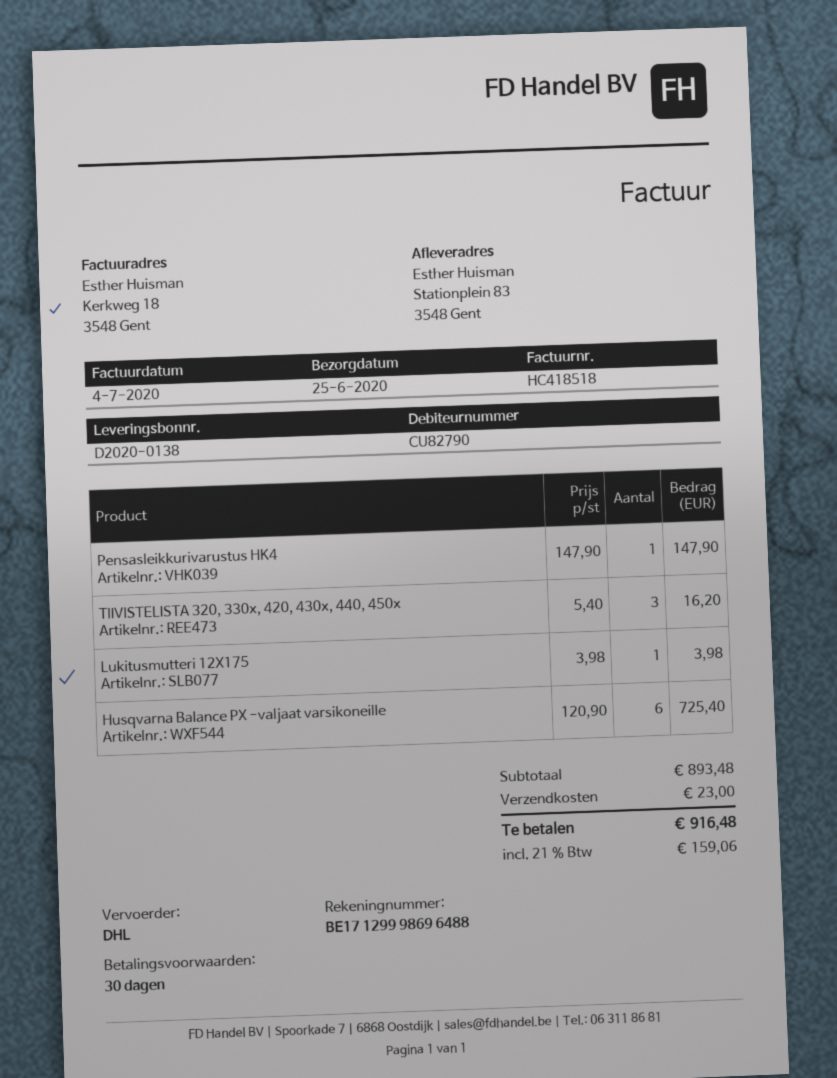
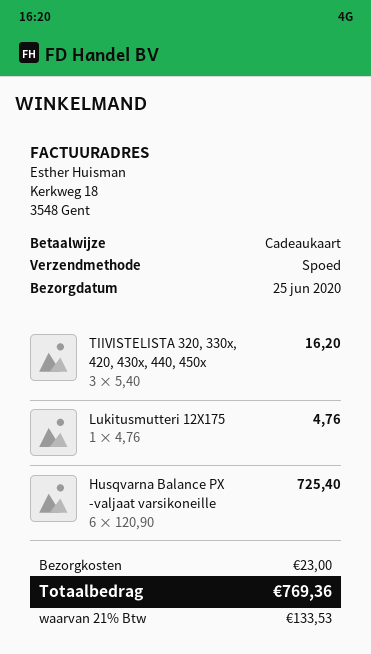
shipping method: DHL -> express
Pensasleikkurivarustus HK4: 1 x 147.90 = 147.90 -> none
Lukitusmutteri 12X175: 1 x 3.98 = 3.98 -> 1 x 4.76 = 4.76
tax: 21% = 159.06 -> 21% = 133.53
total: 916.48 -> 769.36

